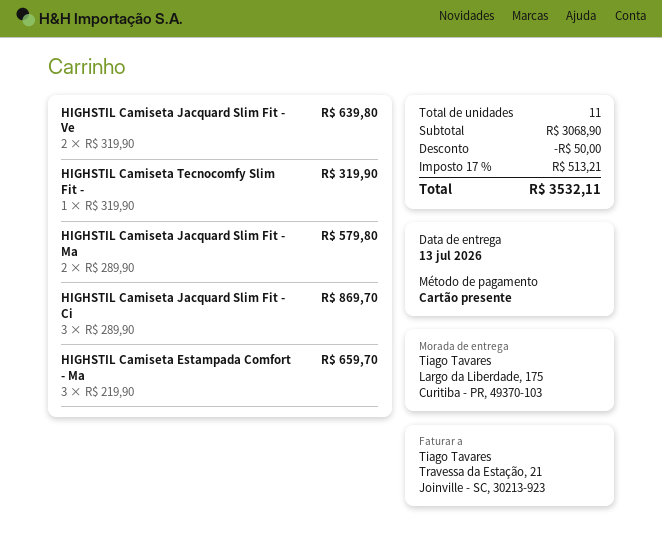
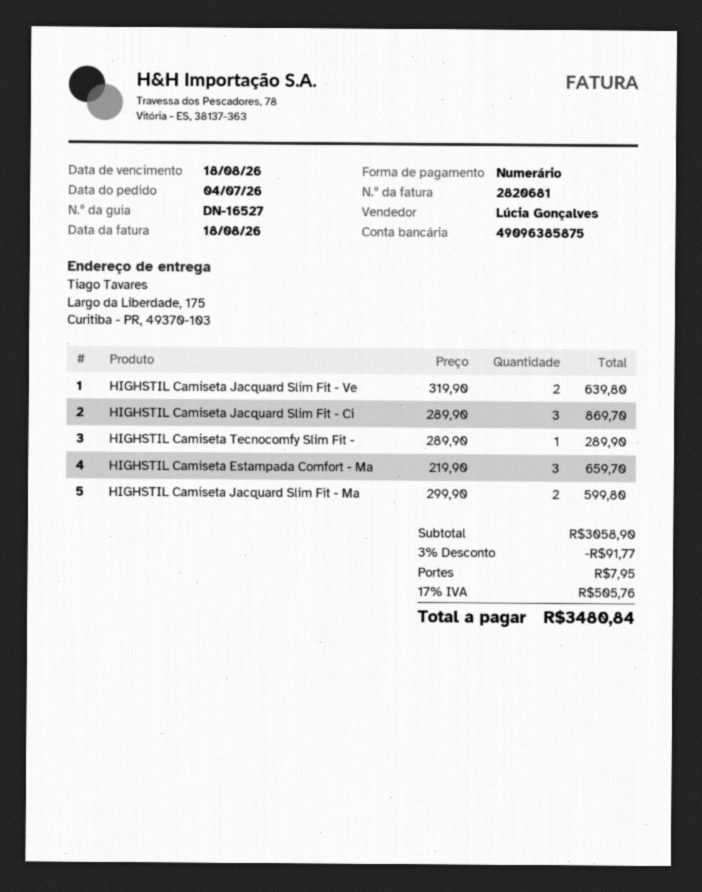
payment method: gift card -> cash
HIGHSTIL Camiseta Tecnocomfy Slim Fit -: 1 x 319.90 = 319.90 -> 1 x 289.90 = 289.90
HIGHSTIL Camiseta Jacquard Slim Fit - Ma: 2 x 289.90 = 579.80 -> 2 x 299.90 = 599.80
subtotal: 3068.90 -> 3058.90
discount: 50.00 -> 91.77
shipping: none -> 7.95
tax: 17% = 513.21 -> 17% = 505.76
total: 3532.11 -> 3480.84

